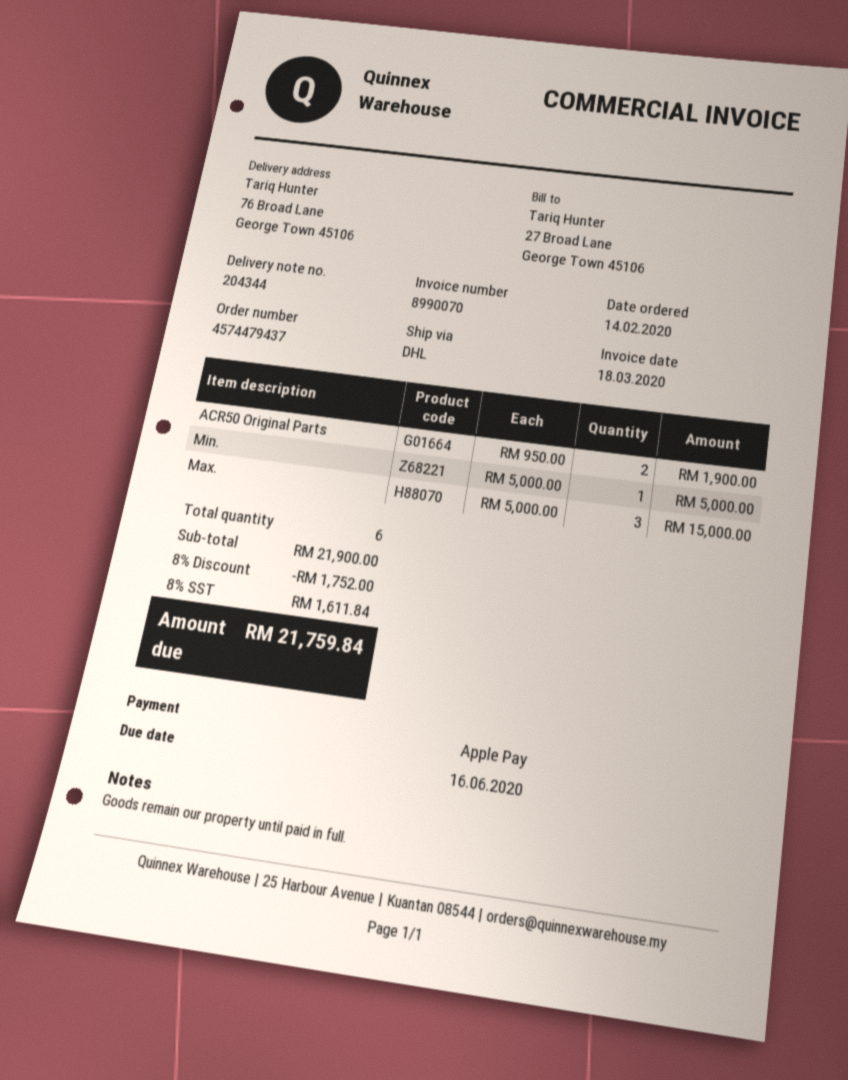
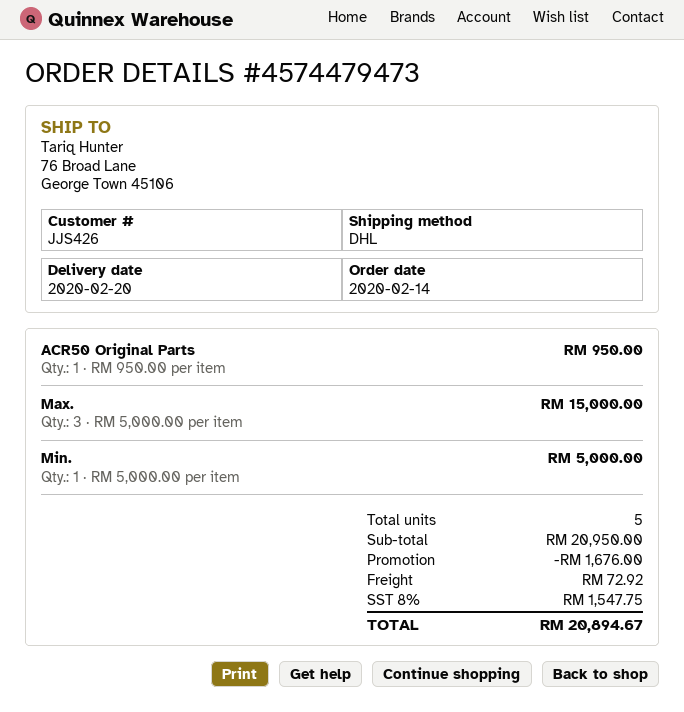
order number: 4574479437 -> 4574479473
ACR50 Original Parts: 2 x 950.00 = 1900.00 -> 1 x 950.00 = 950.00
total quantity: 6 -> 5
subtotal: 21900.00 -> 20950.00
discount: 1752.00 -> 1676.00
shipping: none -> 72.92
tax: 8% = 1611.84 -> 8% = 1547.75
total: 21759.84 -> 20894.67

